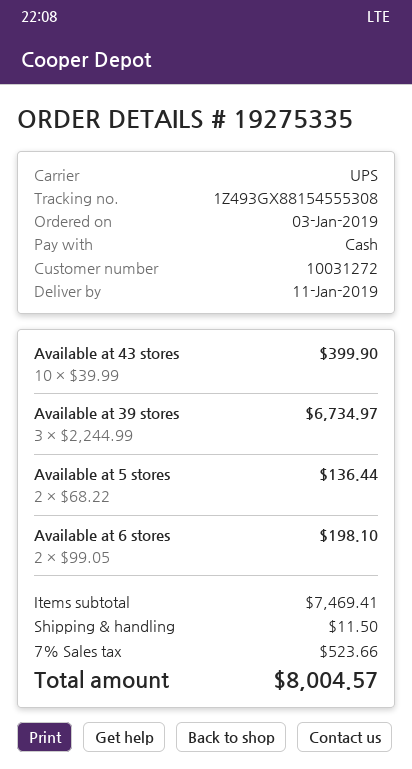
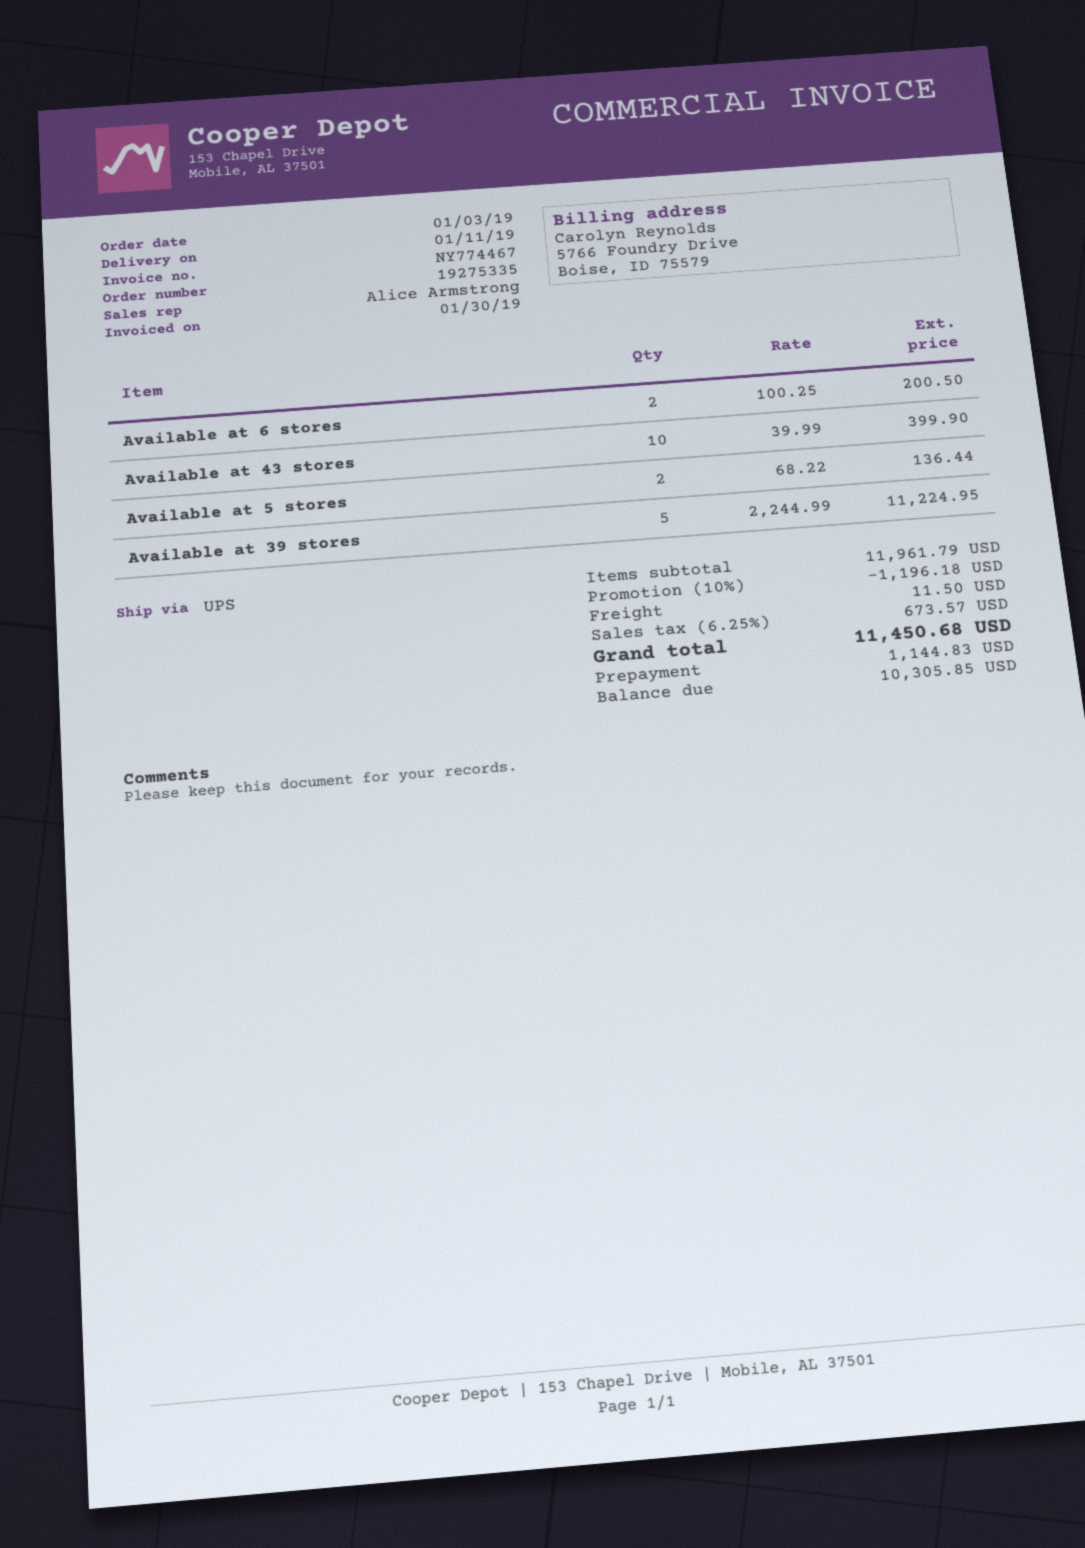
Available at 39 stores: 3 x 2244.99 = 6734.97 -> 5 x 2244.99 = 11224.95
Available at 6 stores: 2 x 99.05 = 198.10 -> 2 x 100.25 = 200.50
subtotal: 7469.41 -> 11961.79
discount: none -> 10% = 1196.18
tax: 7% = 523.66 -> 6.25% = 673.57
total: 8004.57 -> 11450.68

